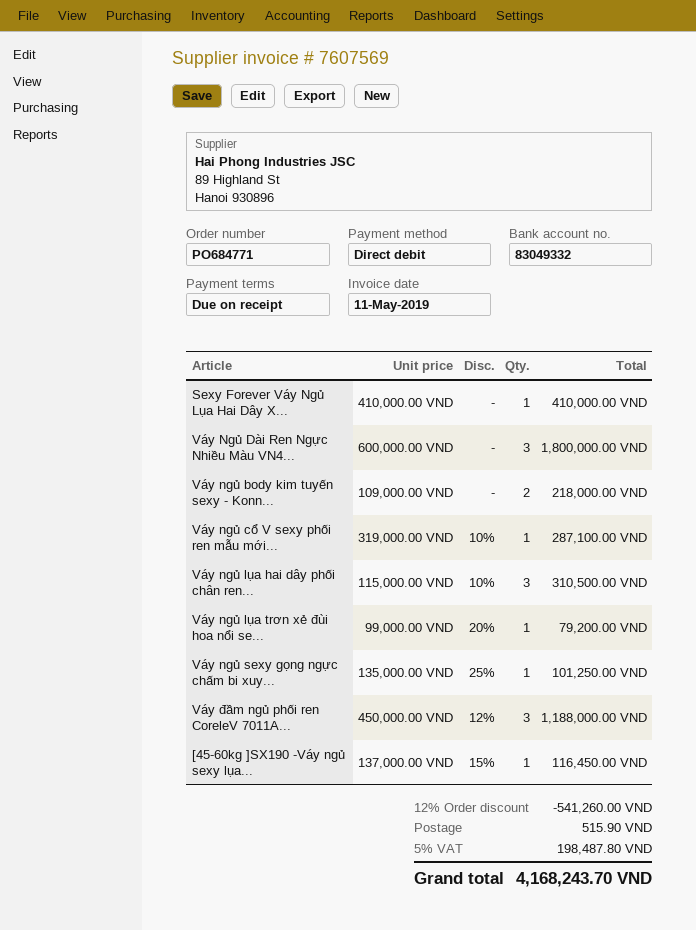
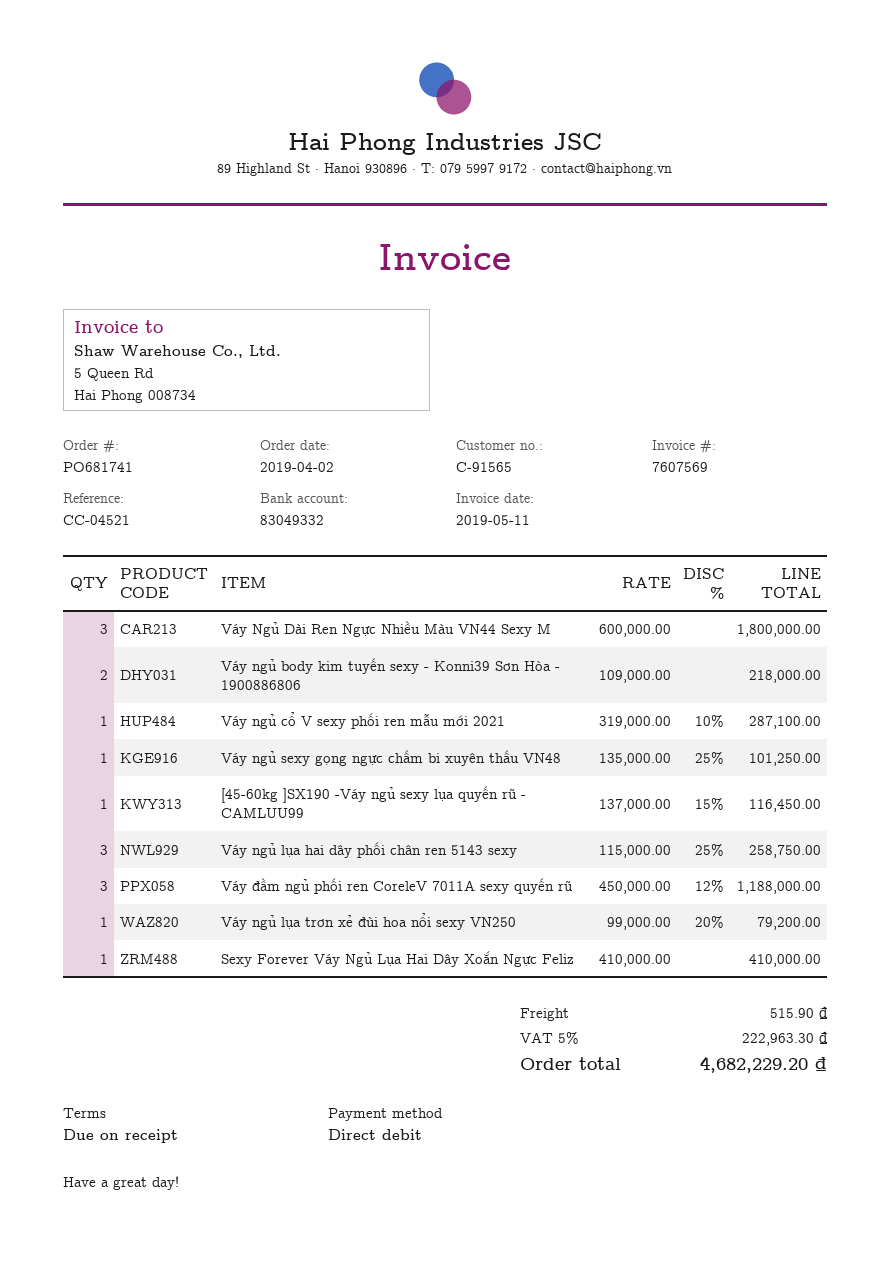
order number: PO684771 -> PO681741
Váy ngủ lụa hai dây phối chân ren...: 3 x 115000.00 - 10% = 310500.00 -> 3 x 115000.00 - 25% = 258750.00
discount: 12% = 541260.00 -> none
tax: 5% = 198487.80 -> 5% = 222963.30
total: 4168243.70 -> 4682229.20

